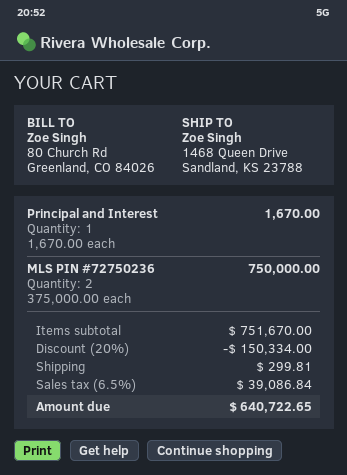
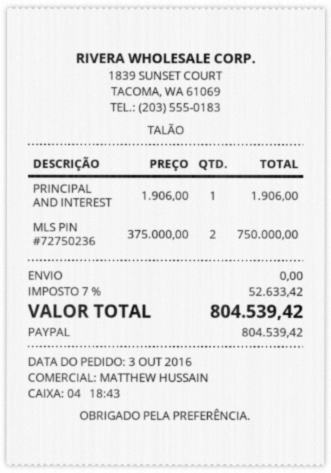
Principal and Interest: 1 x 1670.00 = 1670.00 -> 1 x 1906.00 = 1906.00
discount: 20% = 150334.00 -> none
shipping: 299.81 -> 0.00
tax: 6.5% = 39086.84 -> 7% = 52633.42
total: 640722.65 -> 804539.42

